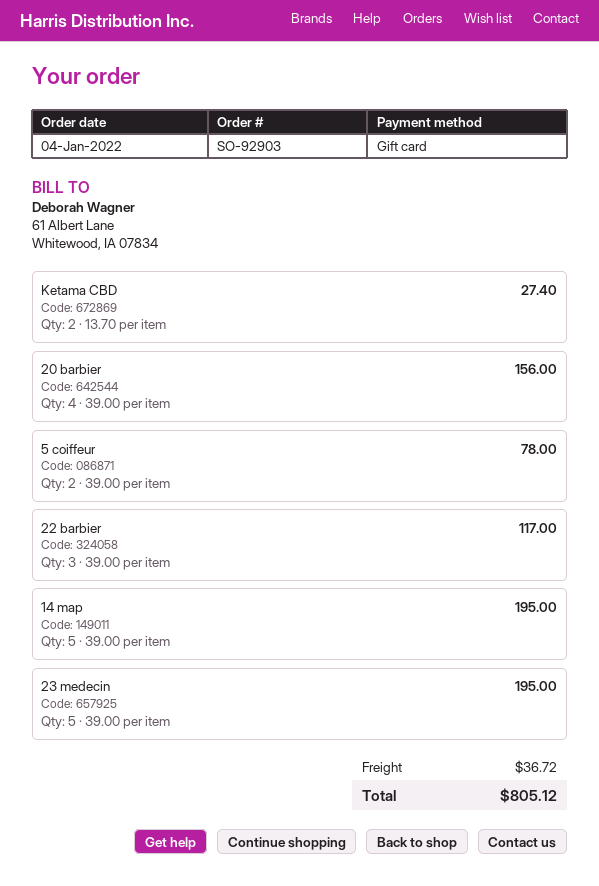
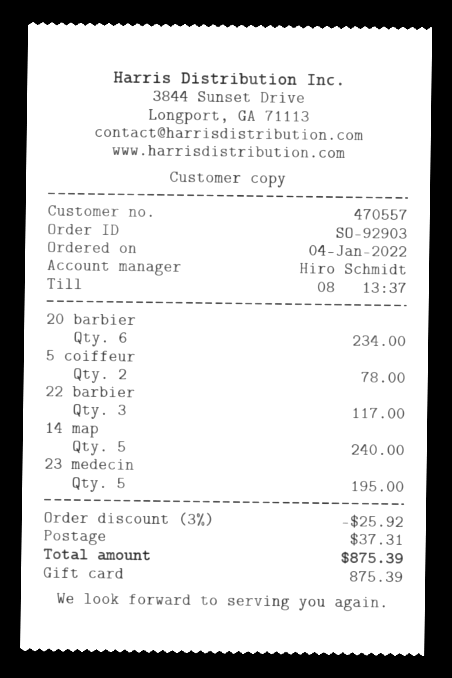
Ketama CBD: 2 for 27.40 -> none
20 barbier: 4 for 156.00 -> 6 for 234.00
14 map: 5 for 195.00 -> 5 for 240.00
discount: none -> 3% = 25.92
shipping: 36.72 -> 37.31
total: 805.12 -> 875.39

